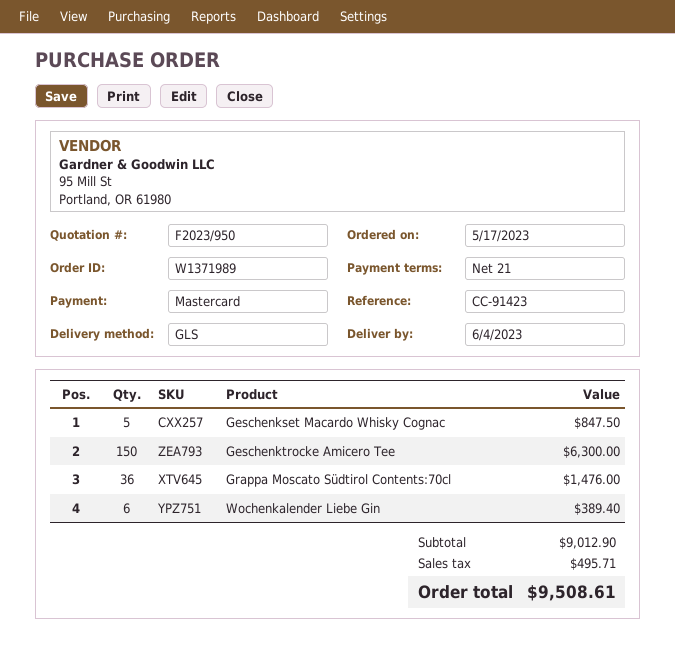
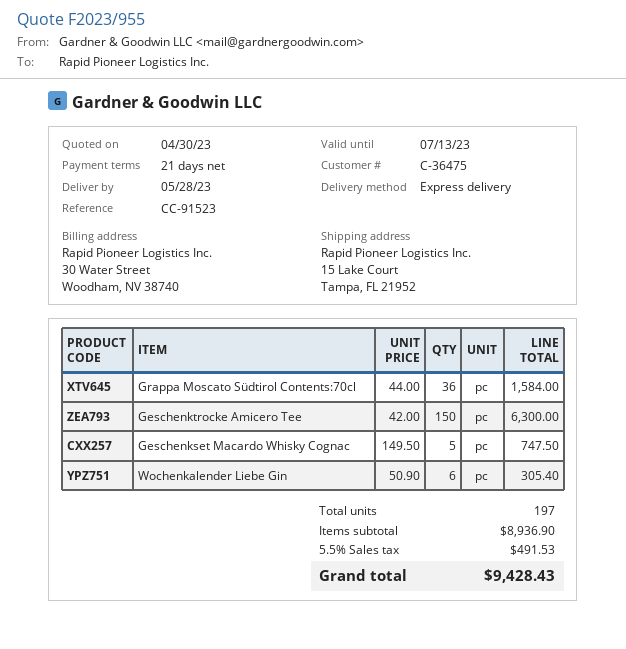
quote number: F2023/950 -> F2023/955
delivery date: 2023-06-04 -> 2023-05-28
reference: CC-91423 -> CC-91523
shipping method: GLS -> express
Geschenkset Macardo Whisky Cognac: 5 for 847.50 -> 5 for 747.50
Grappa Moscato Südtirol Contents:70cl: 36 for 1476.00 -> 36 for 1584.00
Wochenkalender Liebe Gin: 6 for 389.40 -> 6 for 305.40
subtotal: 9012.90 -> 8936.90
tax: 495.71 -> 491.53
total: 9508.61 -> 9428.43

